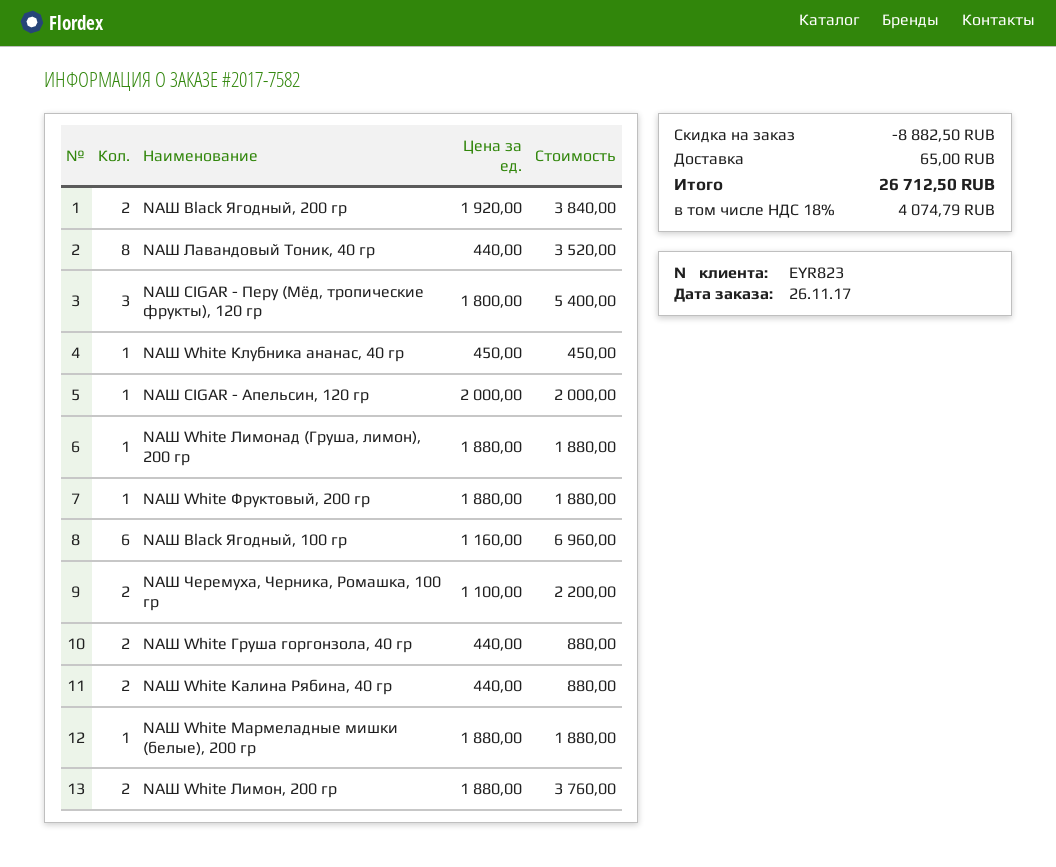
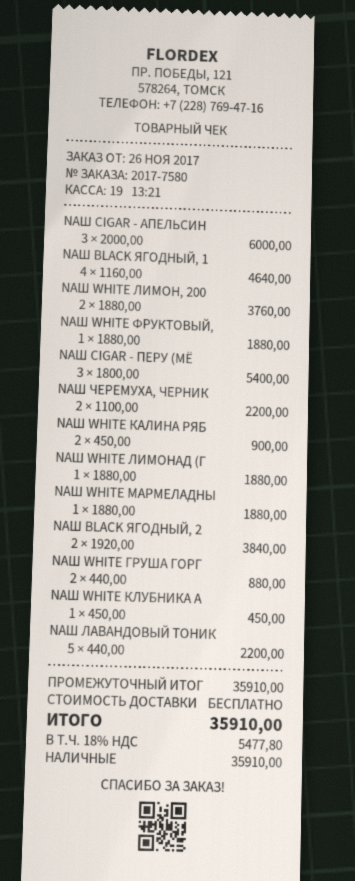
order number: 2017-7582 -> 2017-7580
NAШ Лавандовый Тоник, 40 гр: 8 x 440.00 = 3520.00 -> 5 x 440.00 = 2200.00
NАШ CIGAR - Апельсин, 120 гр: 1 x 2000.00 = 2000.00 -> 3 x 2000.00 = 6000.00
NAШ Black Ягодный, 100 гр: 6 x 1160.00 = 6960.00 -> 4 x 1160.00 = 4640.00
NAШ White Калина Рябина, 40 гр: 2 x 440.00 = 880.00 -> 2 x 450.00 = 900.00
discount: 8882.50 -> none
shipping: 65.00 -> 0.00
tax: 18% = 4074.79 -> 18% = 5477.80
total: 26712.50 -> 35910.00

